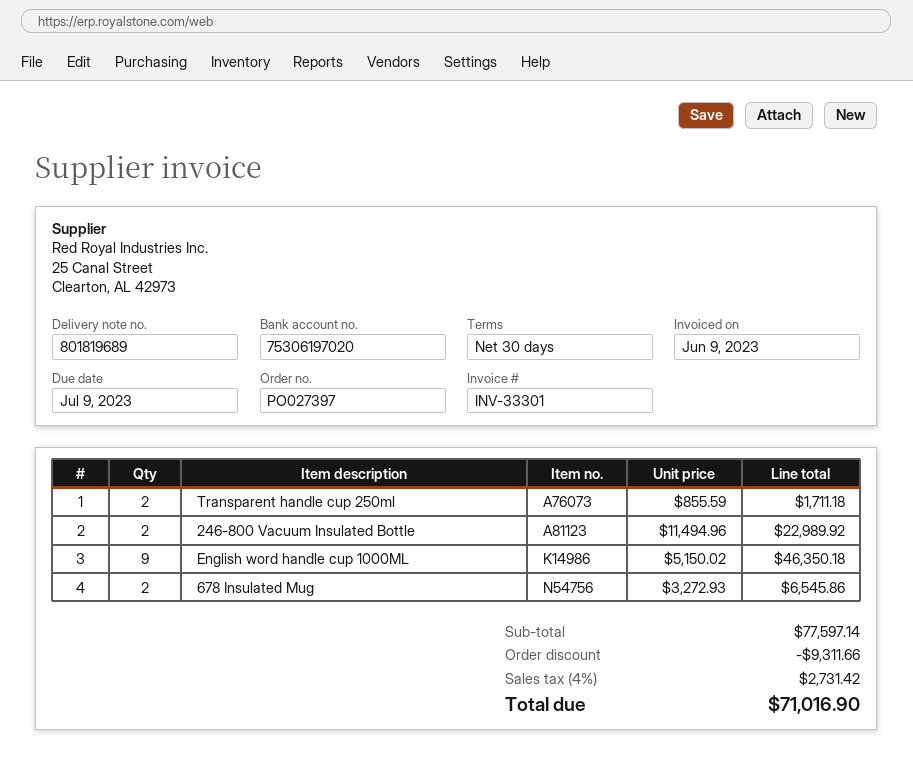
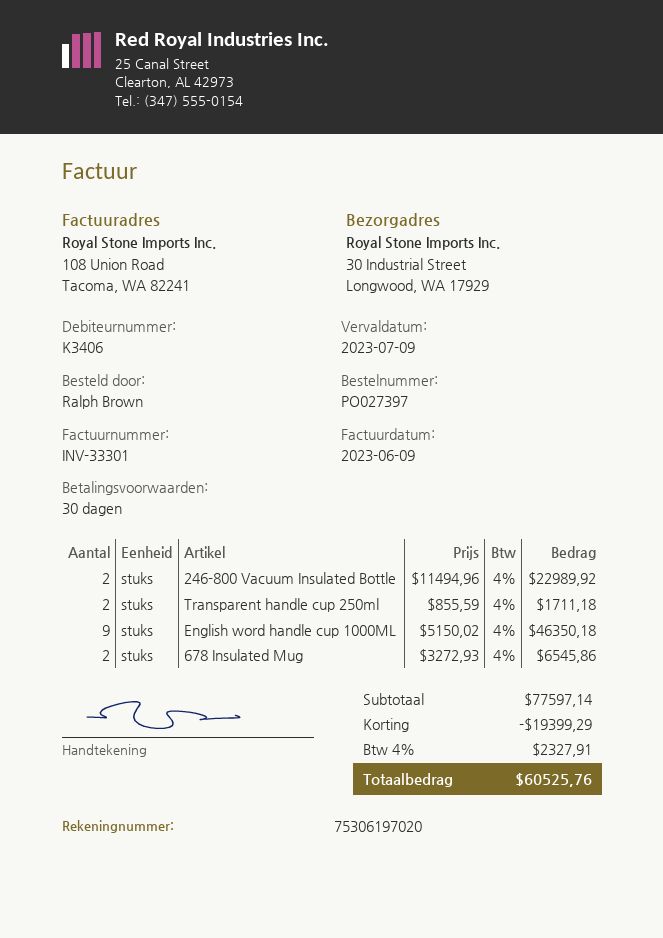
discount: 9311.66 -> 19399.29
tax: 4% = 2731.42 -> 4% = 2327.91
total: 71016.90 -> 60525.76

